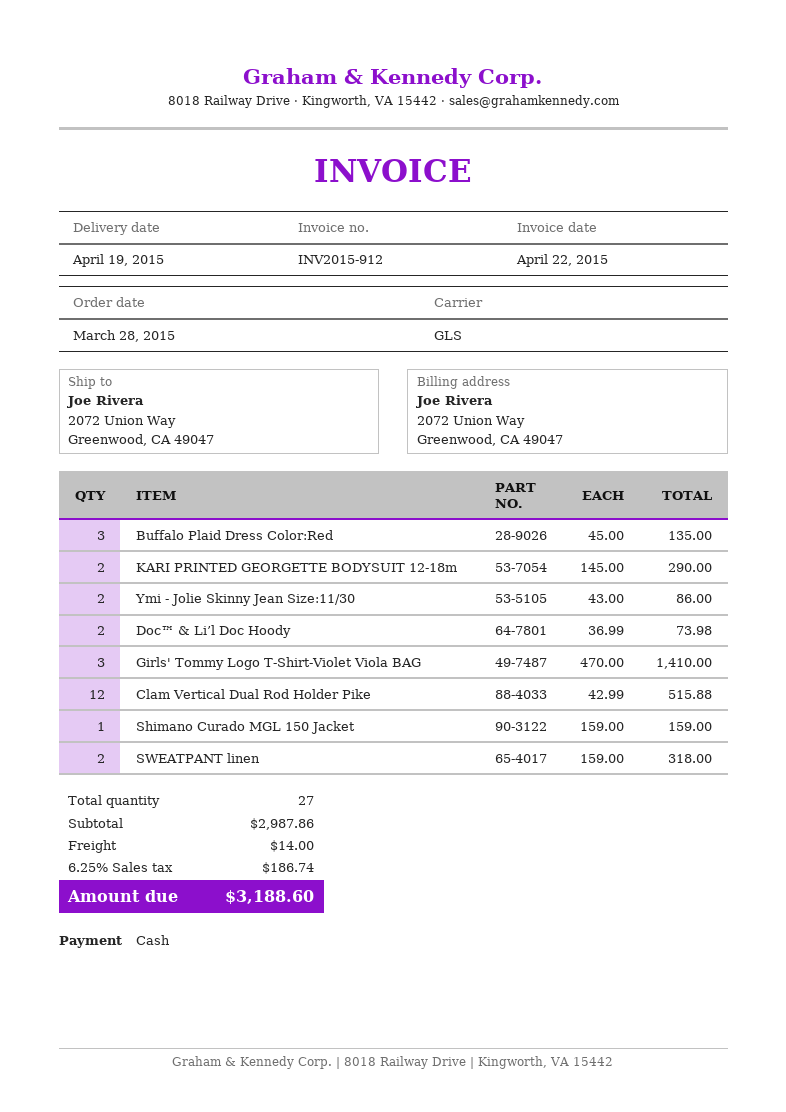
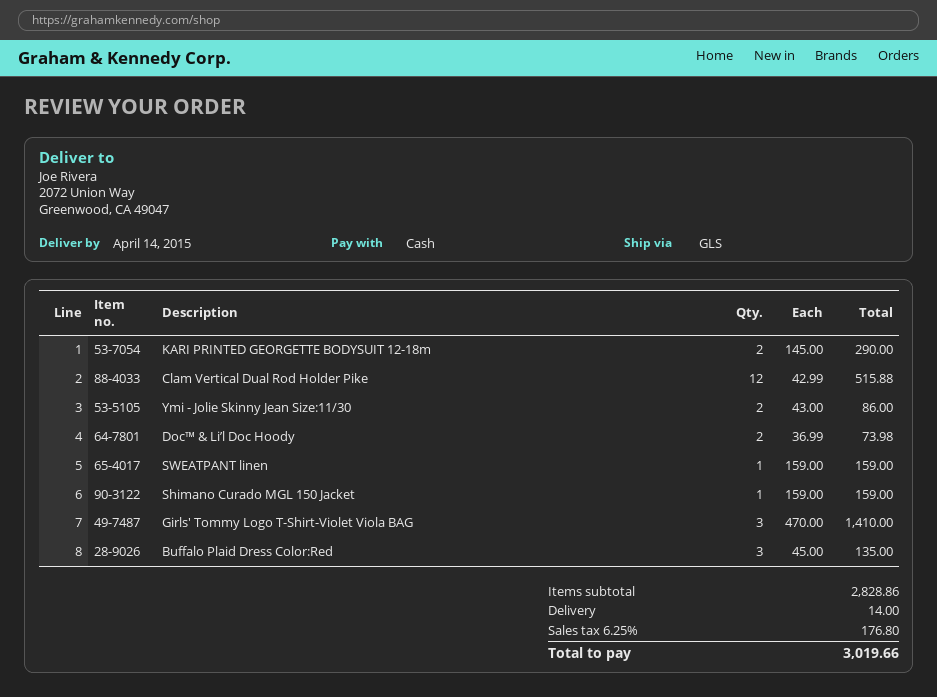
delivery date: 2015-04-19 -> 2015-04-14
SWEATPANT linen: 2 x 159.00 = 318.00 -> 1 x 159.00 = 159.00
subtotal: 2987.86 -> 2828.86
tax: 6.25% = 186.74 -> 6.25% = 176.80
total: 3188.60 -> 3019.66

